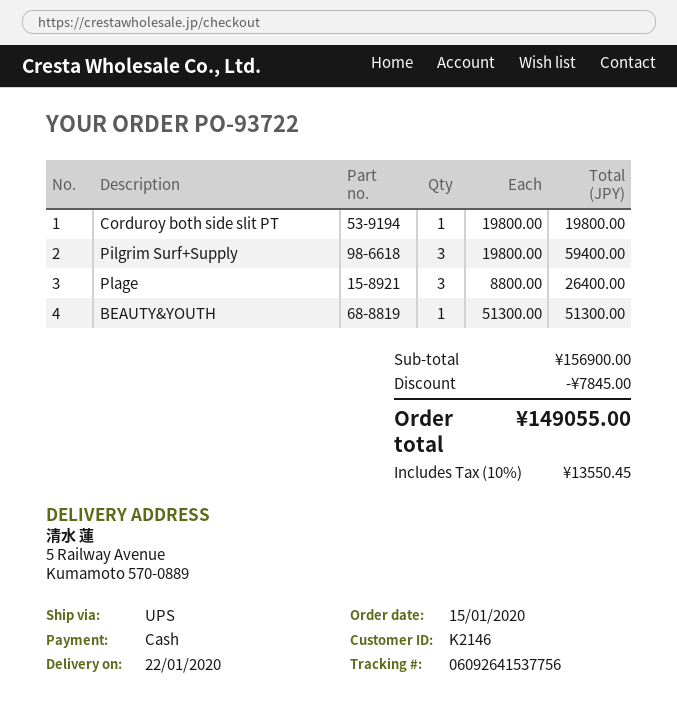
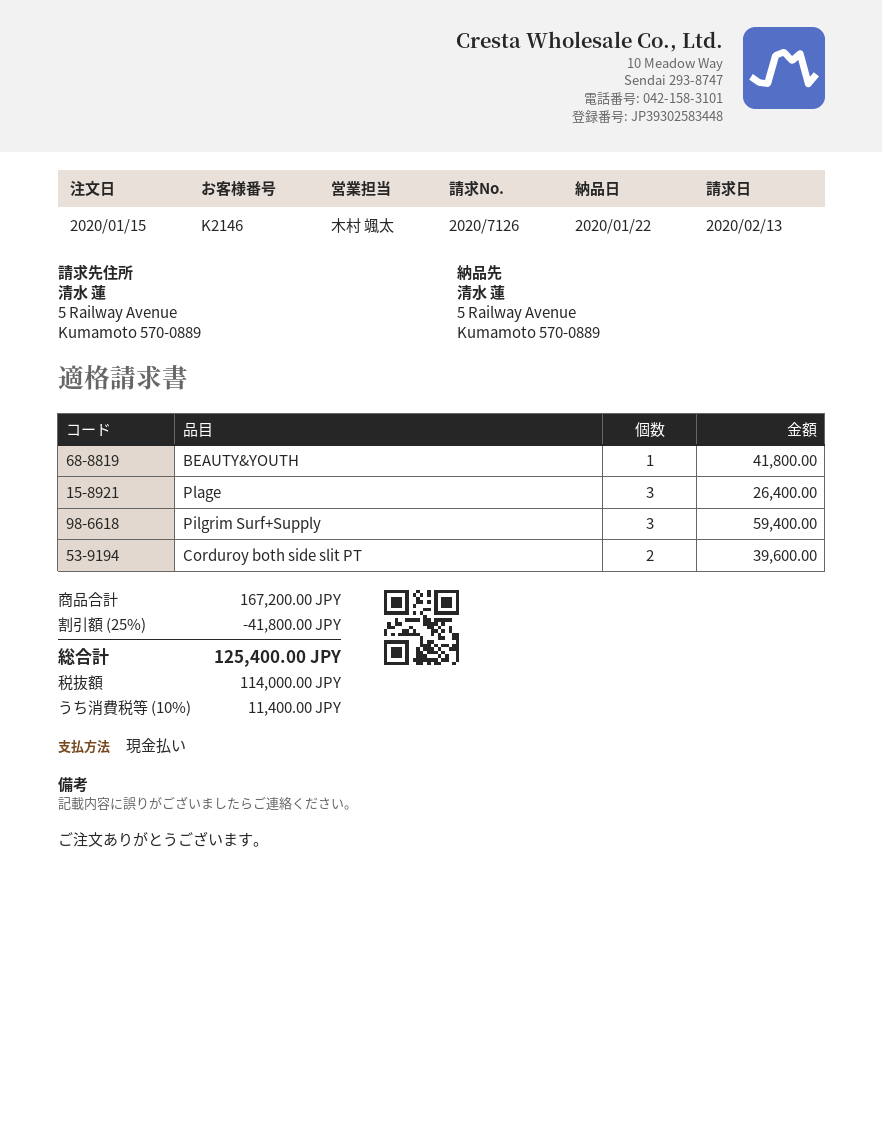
Corduroy both side slit PT: 1 for 19800.00 -> 2 for 39600.00
BEAUTY&YOUTH: 1 for 51300.00 -> 1 for 41800.00
subtotal: 156900.00 -> 167200.00
discount: 7845.00 -> 41800.00
tax: 10% = 13550.45 -> 10% = 11400.00
total: 149055.00 -> 125400.00

